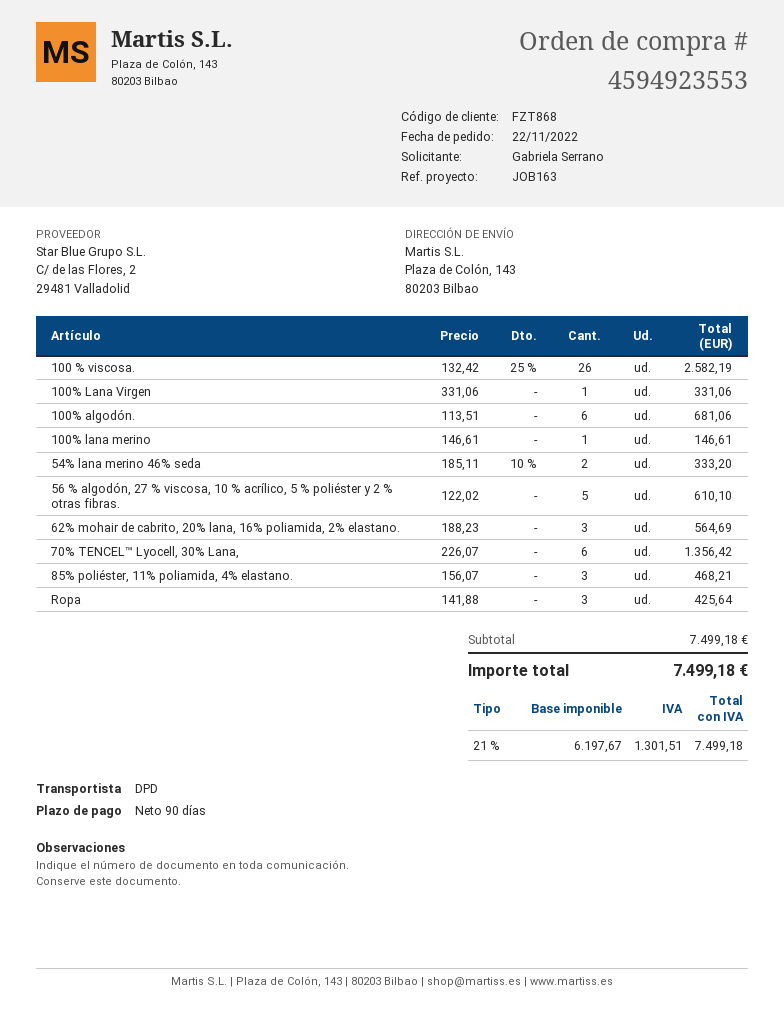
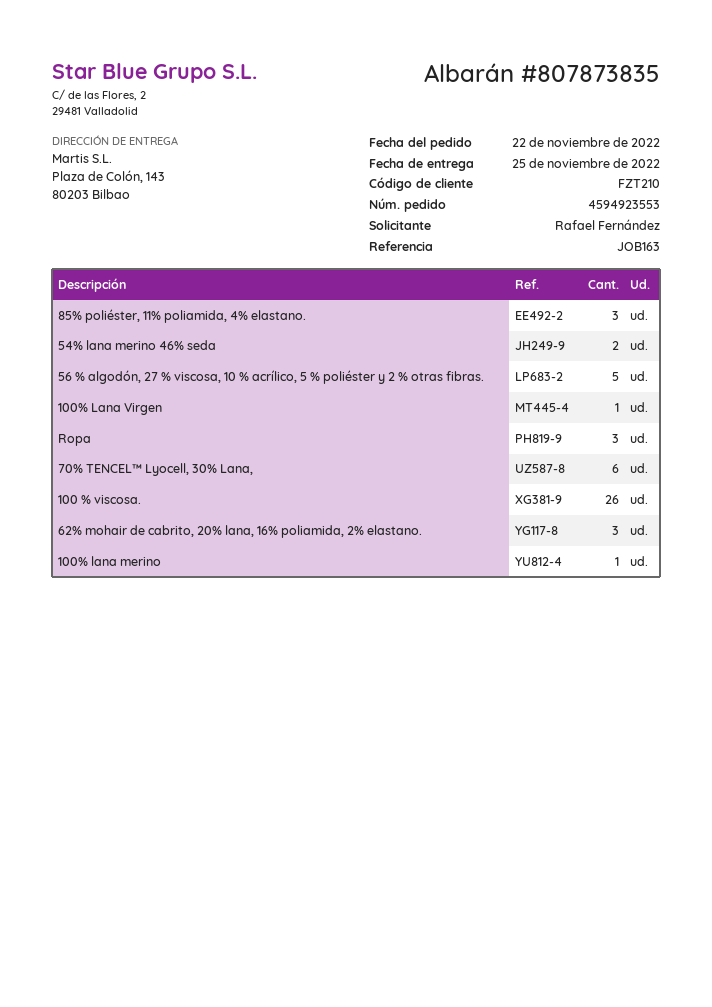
customer number: FZT868 -> FZT210
ordered by: Gabriela Serrano -> Rafael Fernández
100% algodón.: 6 -> none

